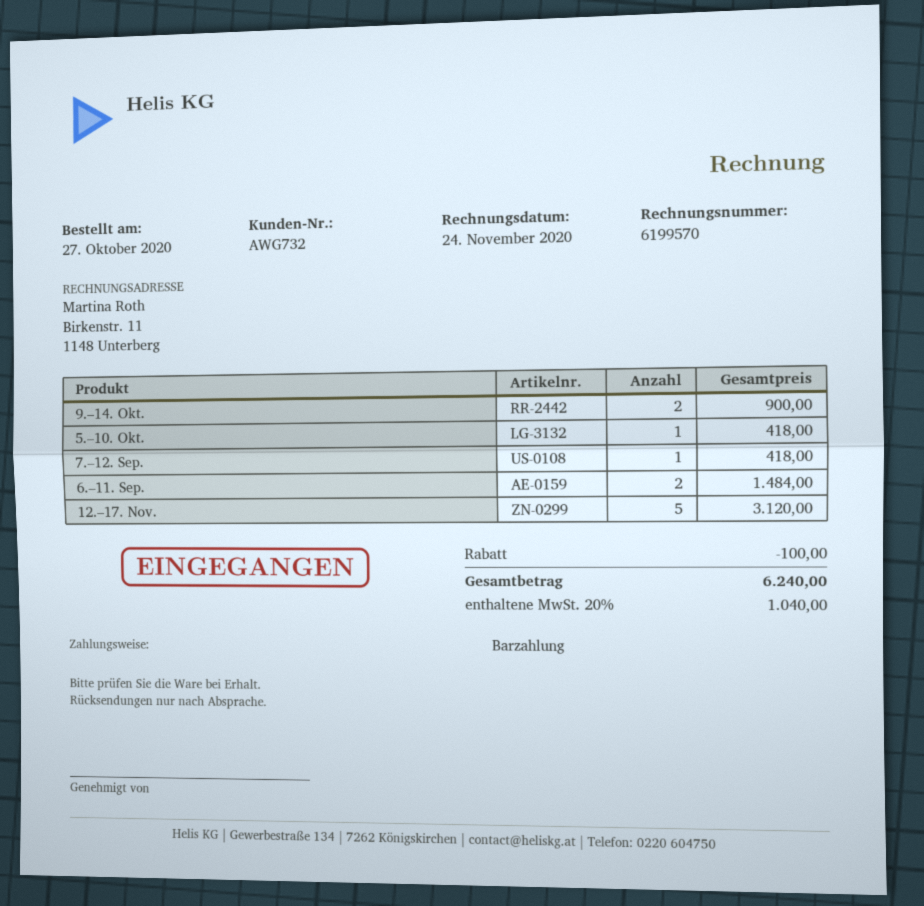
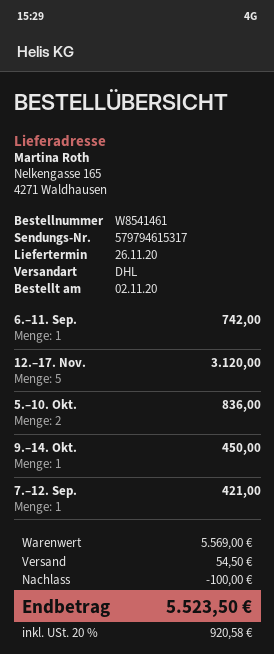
order date: 2020-10-27 -> 2020-11-02
9.–14. Okt.: 2 for 900.00 -> 1 for 450.00
5.–10. Okt.: 1 for 418.00 -> 2 for 836.00
7.–12. Sep.: 1 for 418.00 -> 1 for 421.00
6.–11. Sep.: 2 for 1484.00 -> 1 for 742.00
shipping: none -> 54.50
tax: 20% = 1040.00 -> 20% = 920.58
total: 6240.00 -> 5523.50

